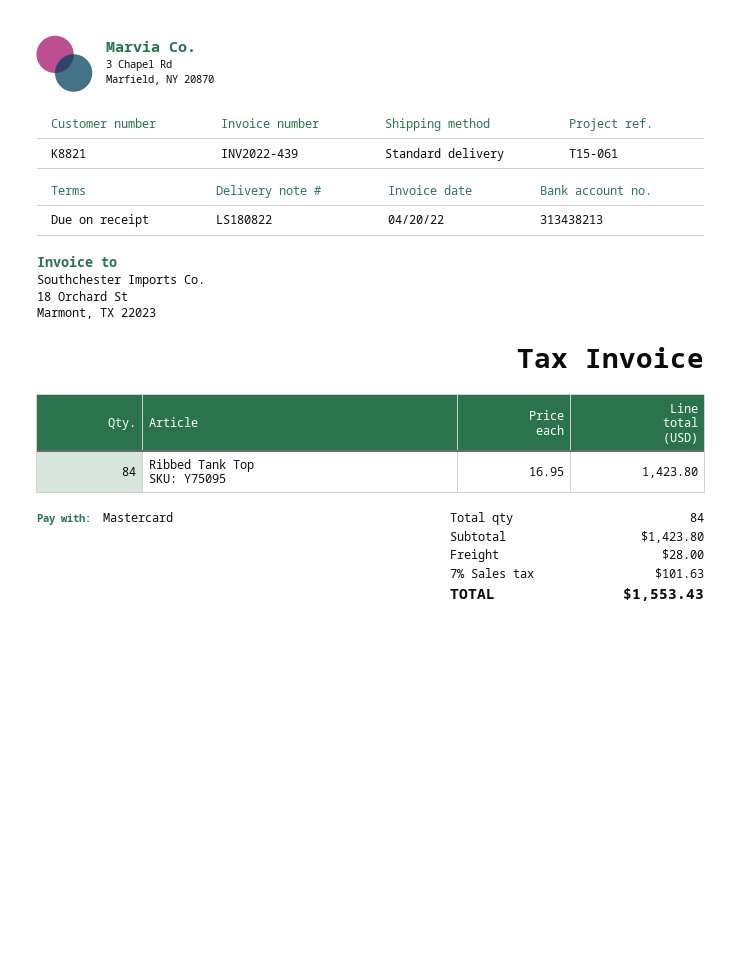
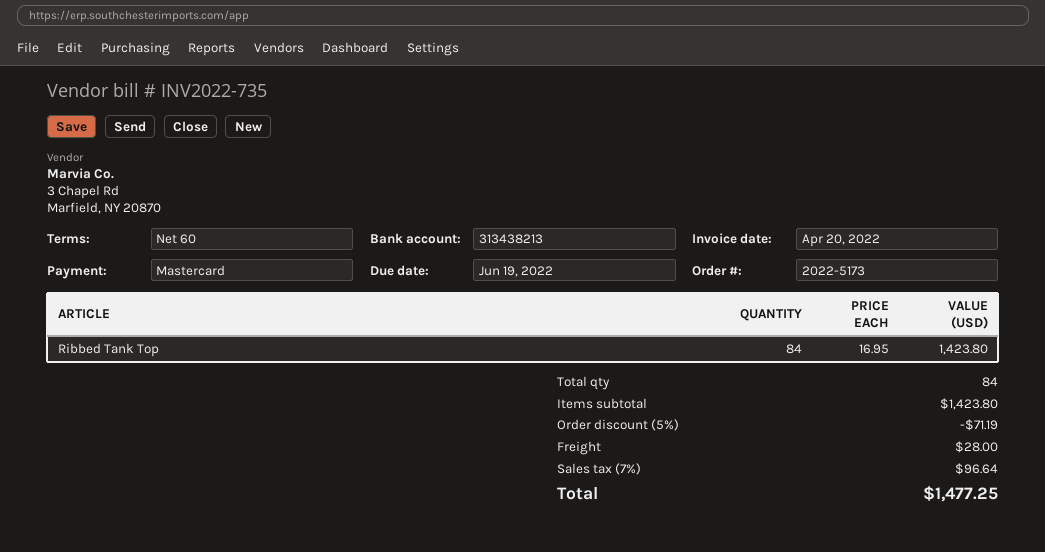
invoice number: INV2022-439 -> INV2022-735
payment terms: on receipt -> 60 days
discount: none -> 5% = 71.19
tax: 7% = 101.63 -> 7% = 96.64
total: 1553.43 -> 1477.25

